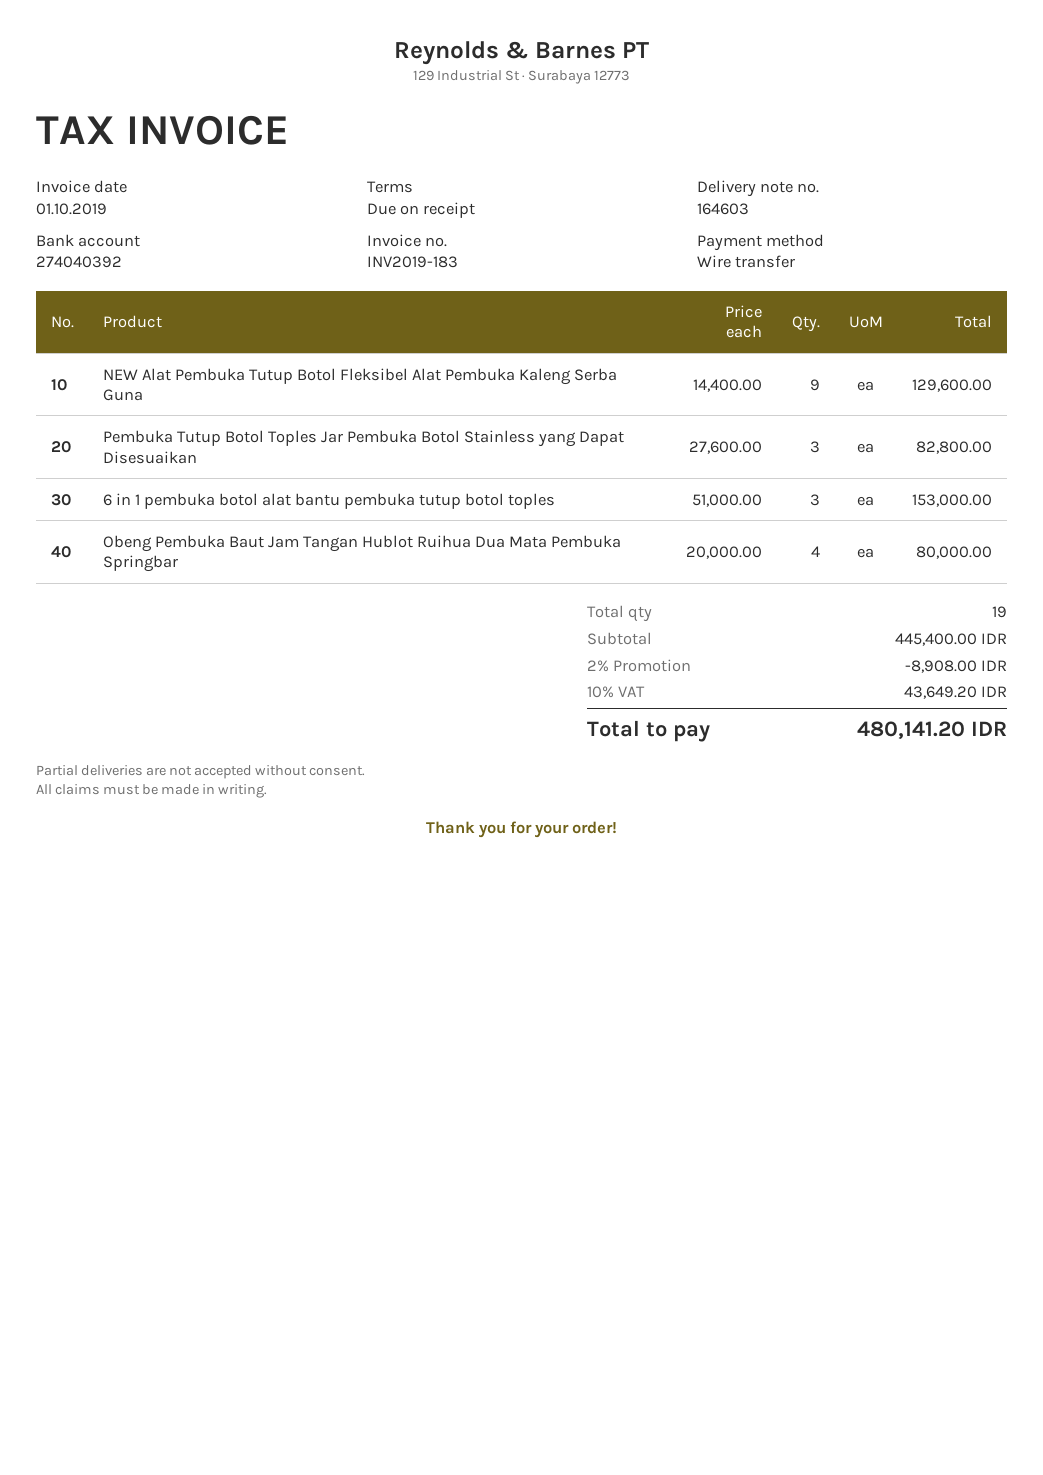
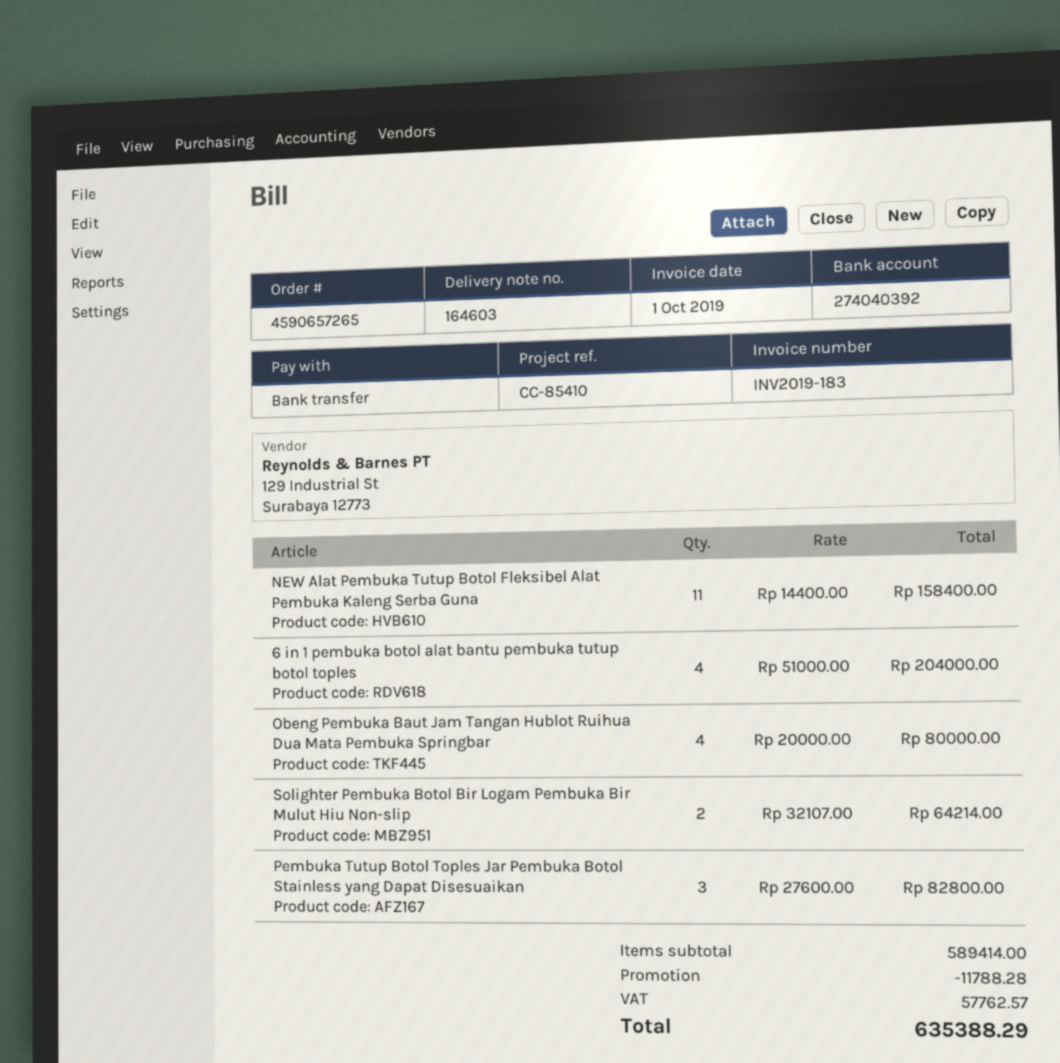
NEW Alat Pembuka Tutup Botol Fleksibel Alat Pembuka Kaleng Serba Guna: 9 x 14400.00 = 129600.00 -> 11 x 14400.00 = 158400.00
6 in 1 pembuka botol alat bantu pembuka tutup botol toples: 3 x 51000.00 = 153000.00 -> 4 x 51000.00 = 204000.00
Solighter Pembuka Botol Bir Logam Pembuka Bir Mulut Hiu Non-slip: none -> 2 x 32107.00 = 64214.00
subtotal: 445400.00 -> 589414.00
discount: 8908.00 -> 11788.28
tax: 43649.20 -> 57762.57
total: 480141.20 -> 635388.29

